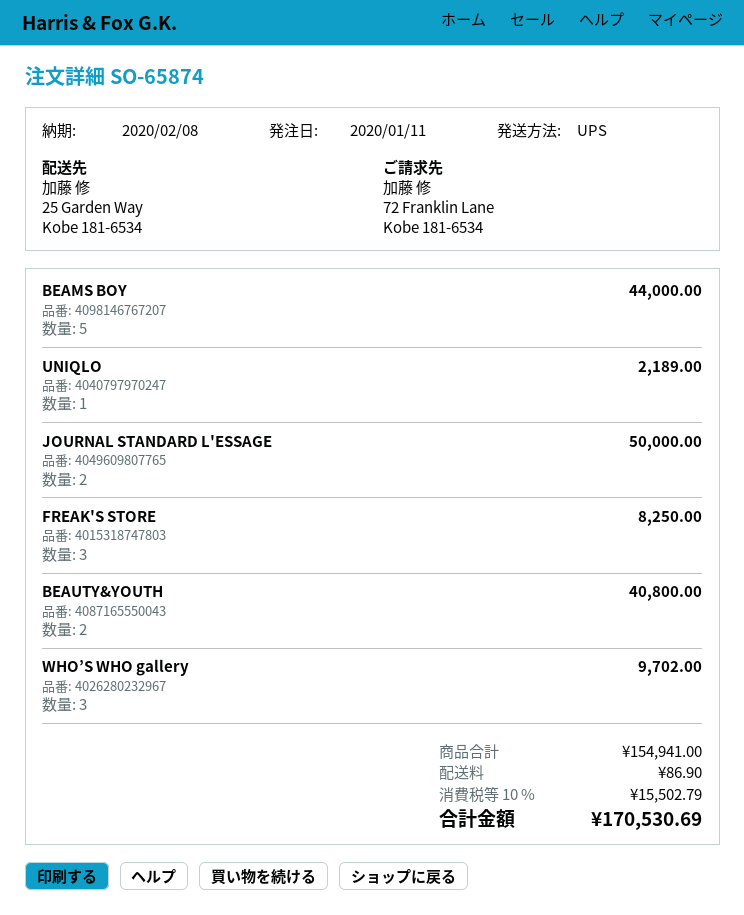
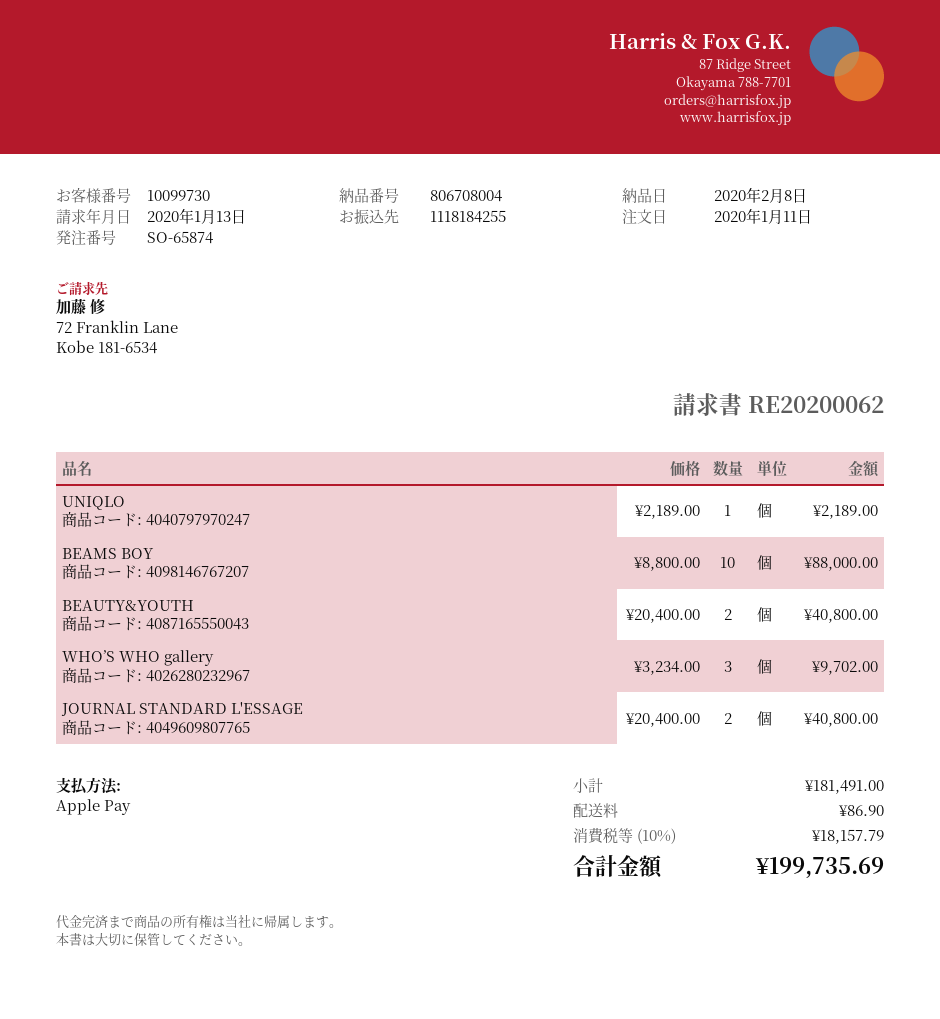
BEAMS BOY: 5 for 44000.00 -> 10 for 88000.00
JOURNAL STANDARD L'ESSAGE: 2 for 50000.00 -> 2 for 40800.00
FREAK'S STORE: 3 for 8250.00 -> none
subtotal: 154941.00 -> 181491.00
tax: 10% = 15502.79 -> 10% = 18157.79
total: 170530.69 -> 199735.69

